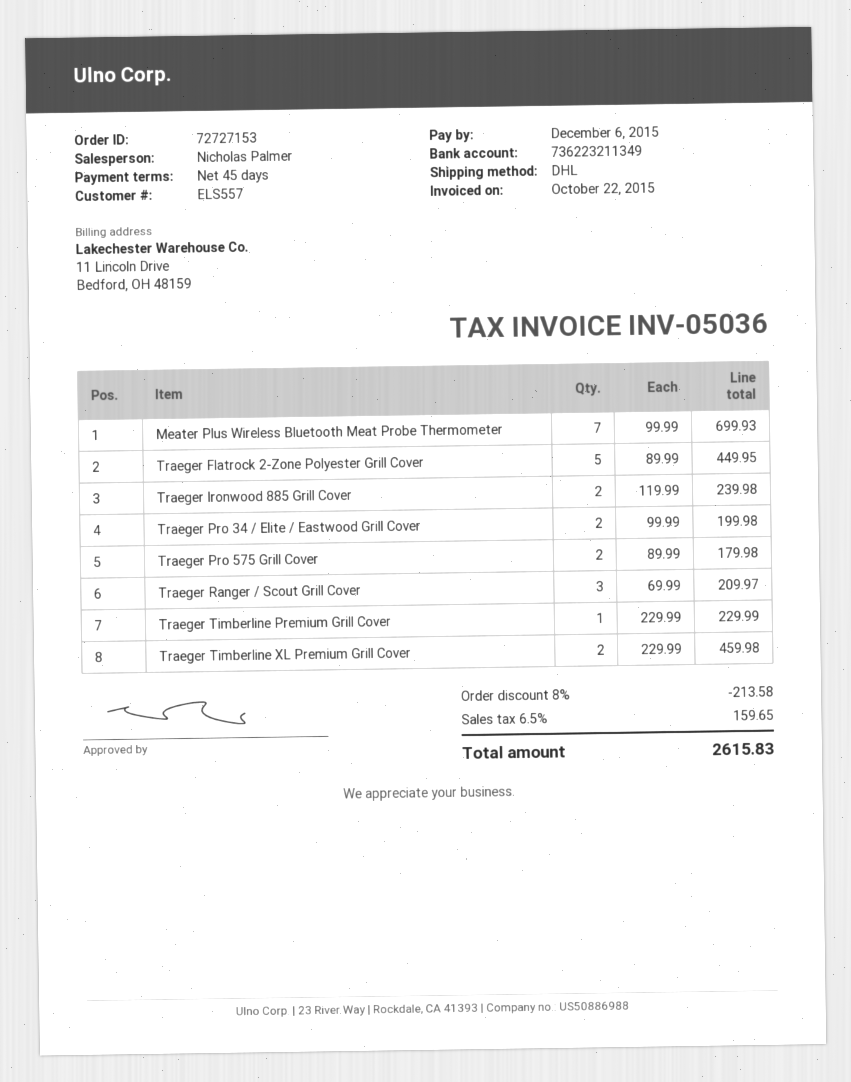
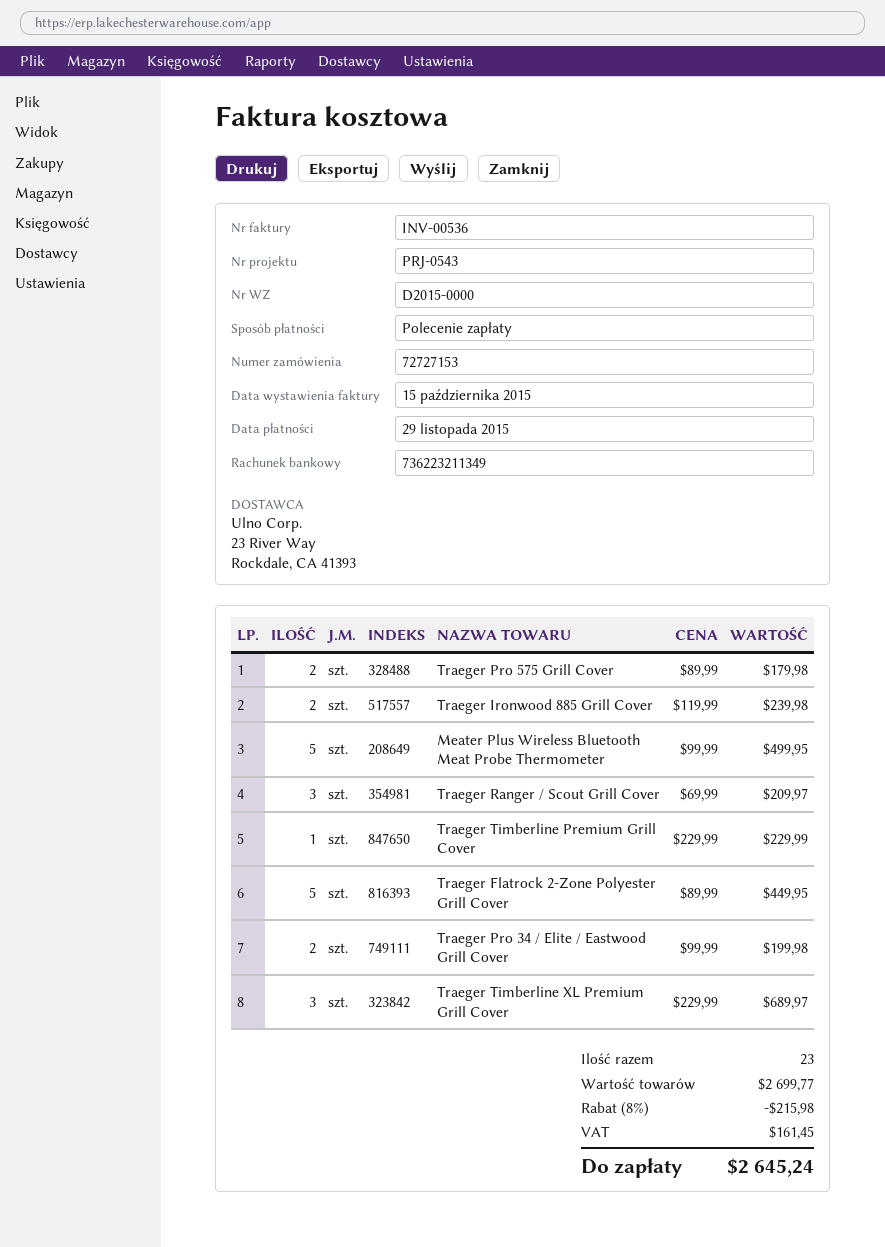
invoice number: INV-05036 -> INV-00536
invoice date: 2015-10-22 -> 2015-10-15
due date: 2015-12-06 -> 2015-11-29
Meater Plus Wireless Bluetooth Meat Probe Thermometer: 7 x 99.99 = 699.93 -> 5 x 99.99 = 499.95
Traeger Timberline XL Premium Grill Cover: 2 x 229.99 = 459.98 -> 3 x 229.99 = 689.97
discount: 8% = 213.58 -> 8% = 215.98
tax: 159.65 -> 161.45
total: 2615.83 -> 2645.24

